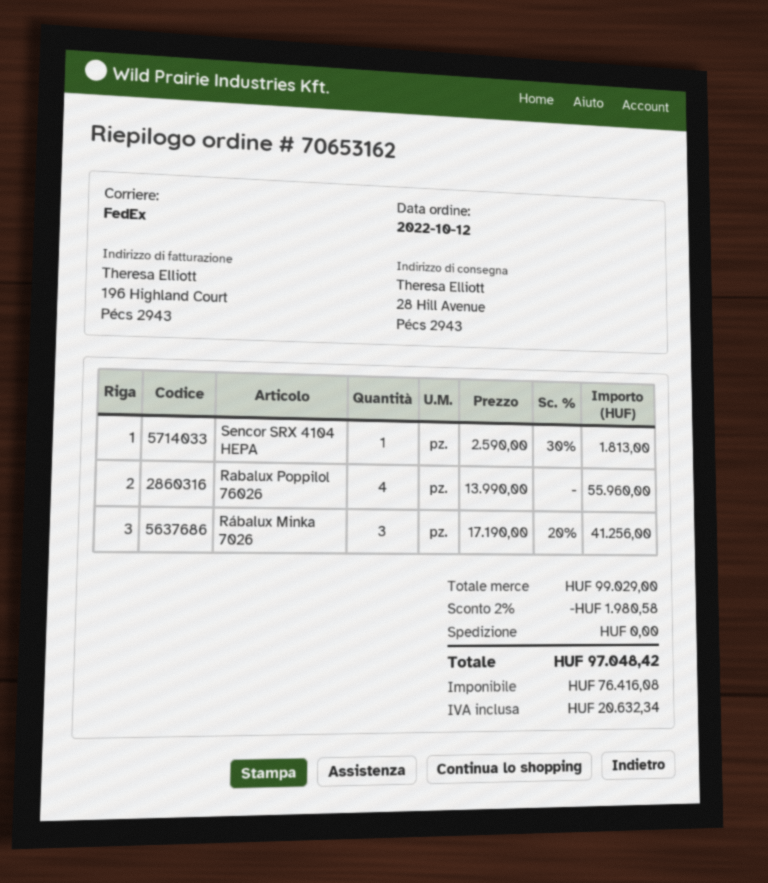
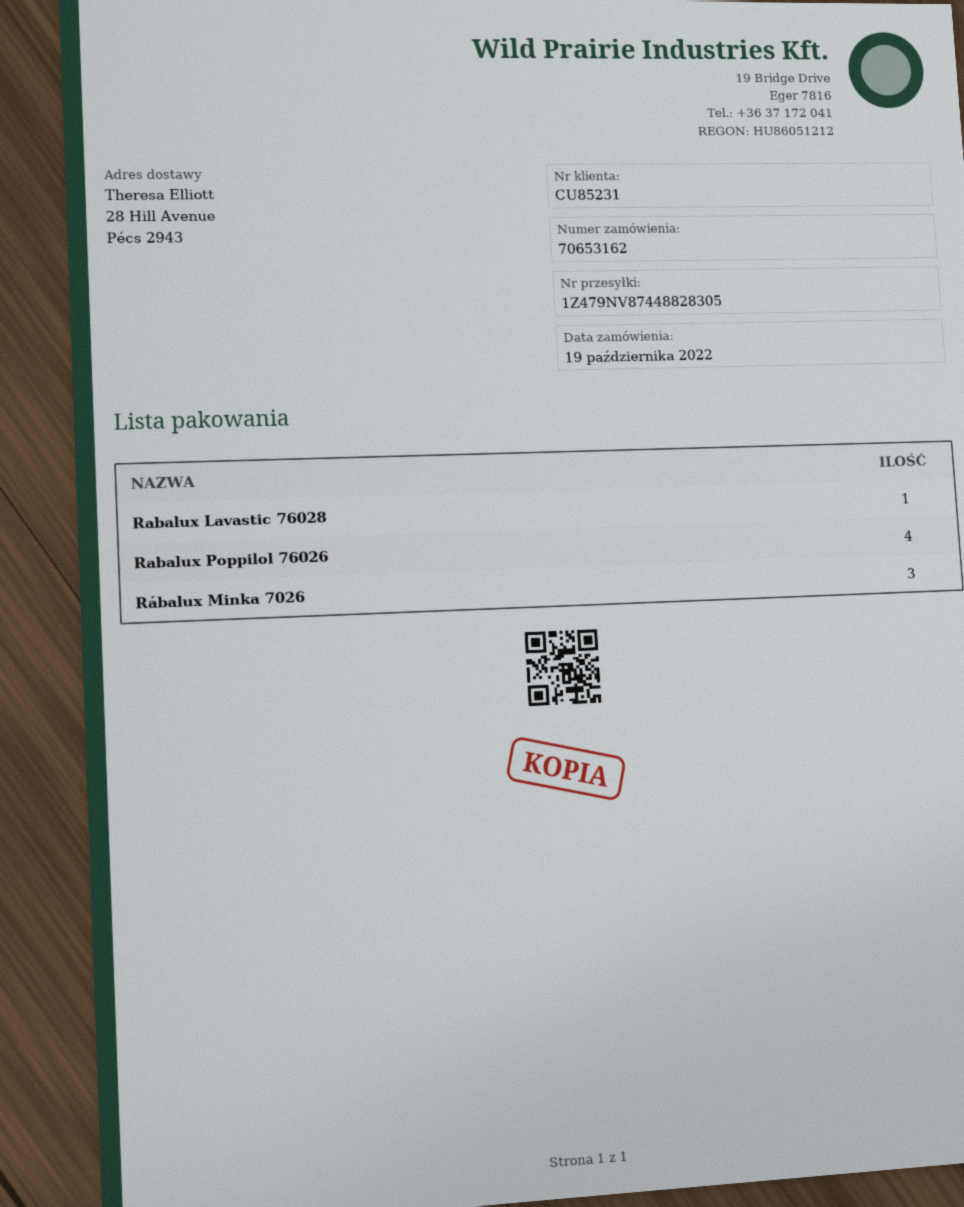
order date: 2022-10-12 -> 2022-10-19
Sencor SRX 4104 HEPA: 1 -> none
Rabalux Lavastic 76028: none -> 1

